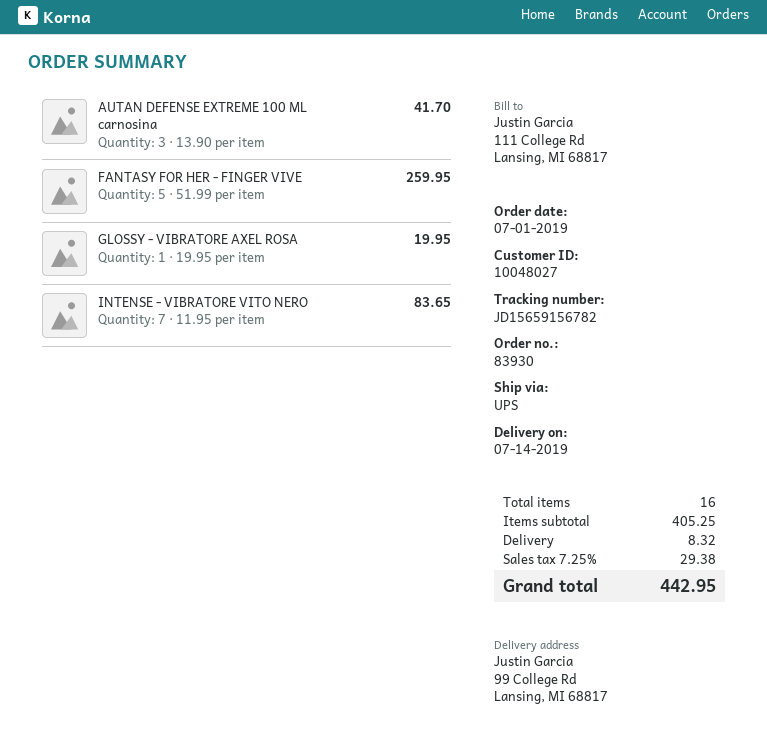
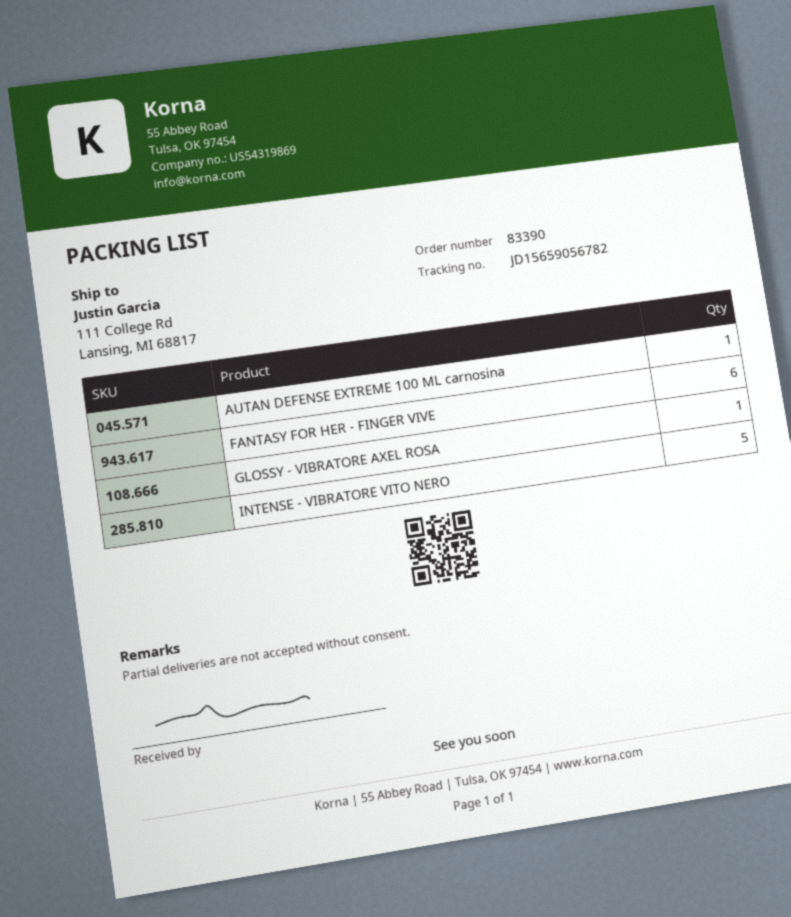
order number: 83930 -> 83390
tracking number: JD15659156782 -> JD15659056782
ship to: 99 College Rd, Lansing, MI 68817 -> 111 College Rd, Lansing, MI 68817
AUTAN DEFENSE EXTREME 100 ML carnosina: 3 -> 1
FANTASY FOR HER - FINGER VIVE: 5 -> 6
INTENSE - VIBRATORE VITO NERO: 7 -> 5

